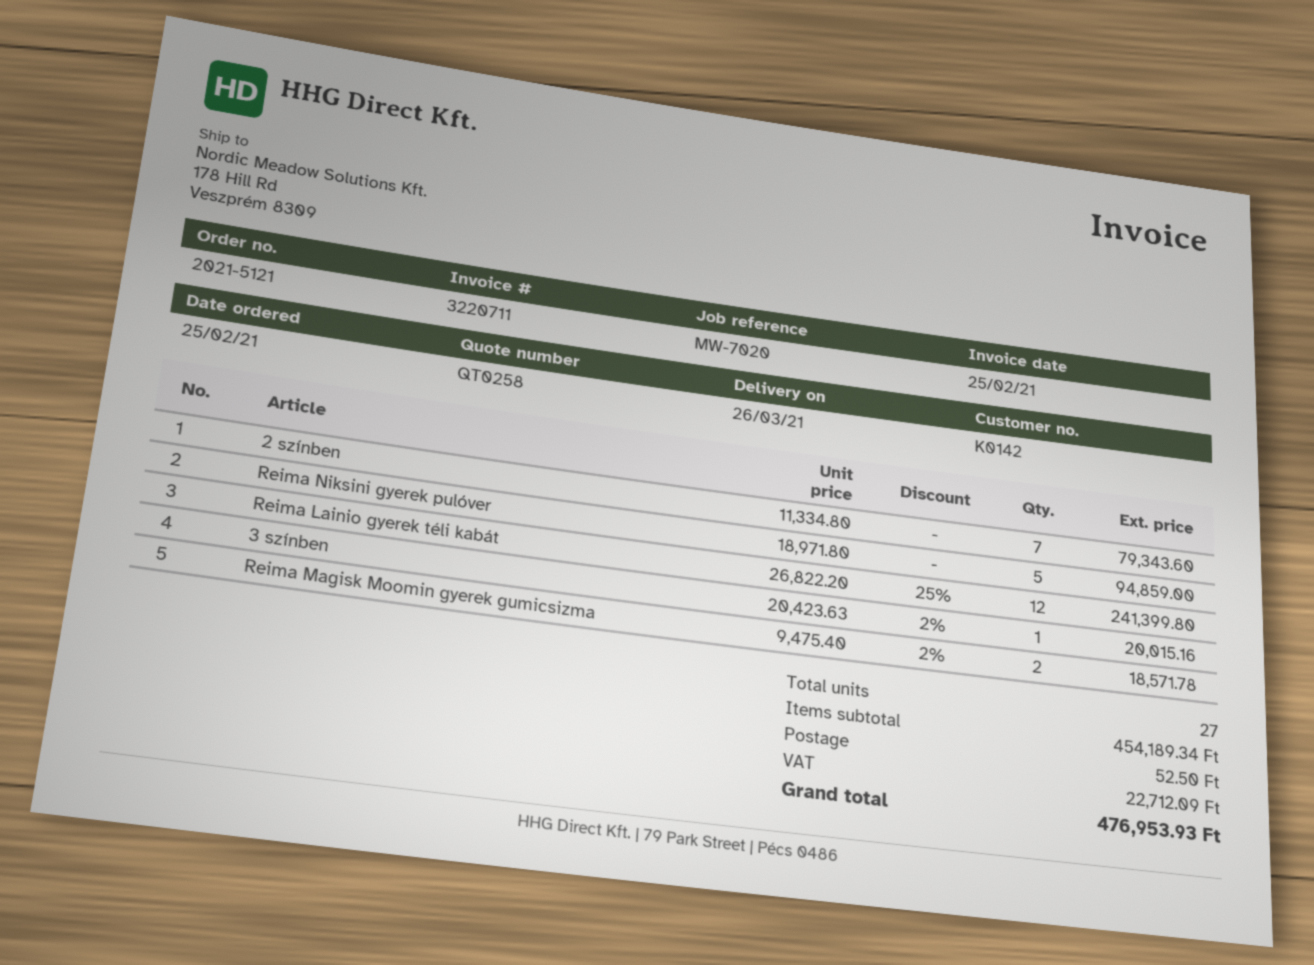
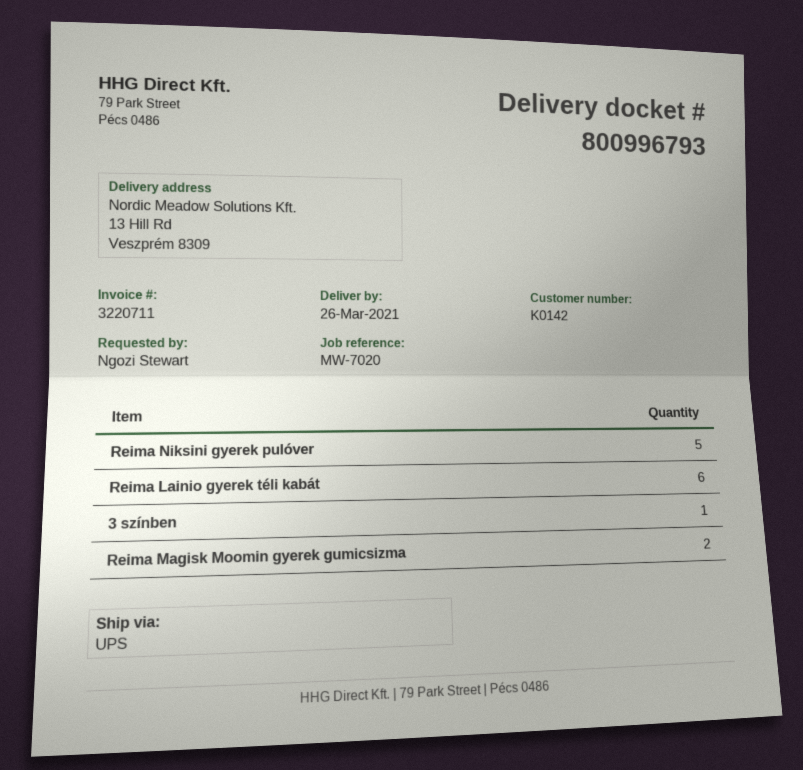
ship to: 178 Hill Rd, Veszprém 8309 -> 13 Hill Rd, Veszprém 8309
2 színben: 7 -> none
Reima Lainio gyerek téli kabát: 12 -> 6

